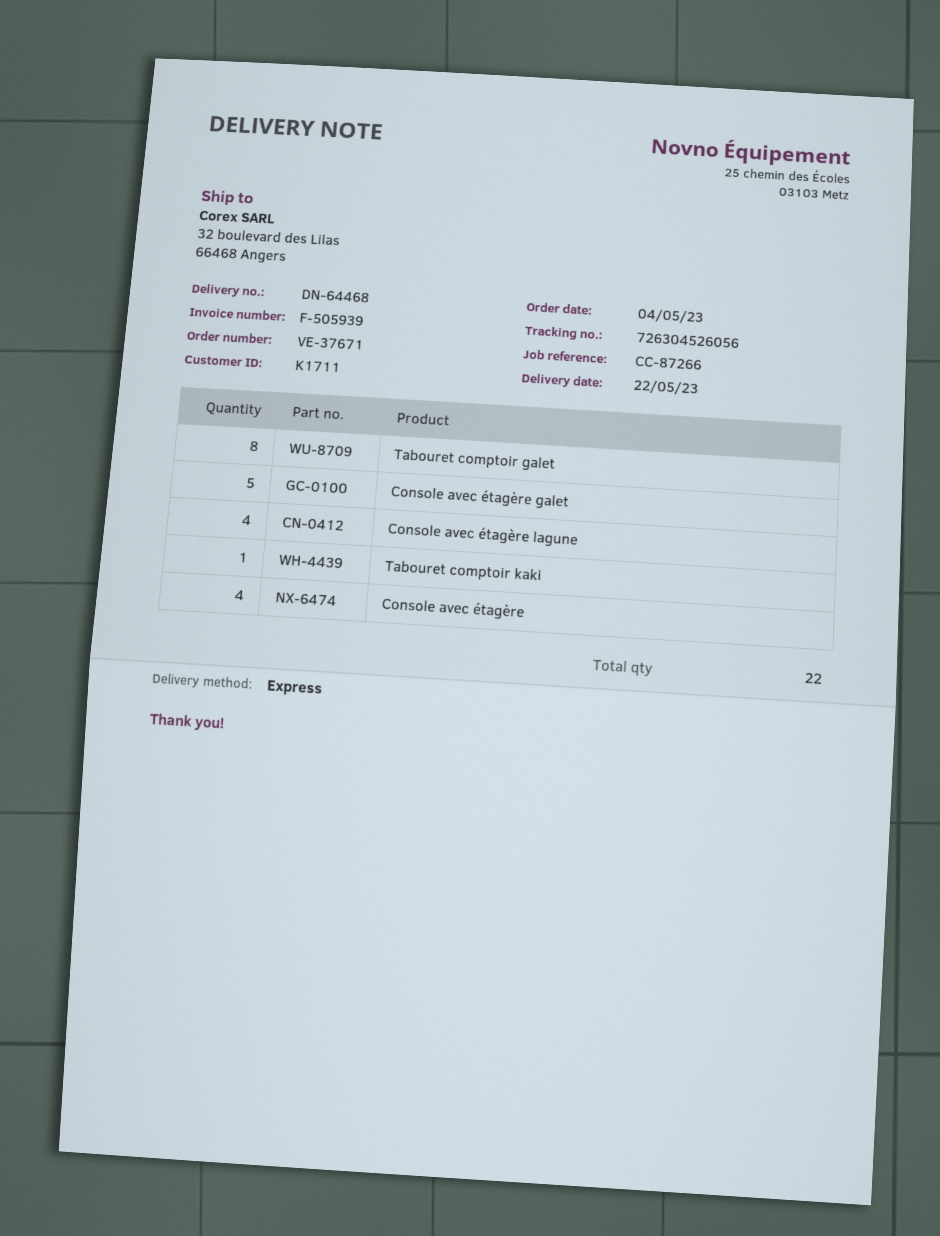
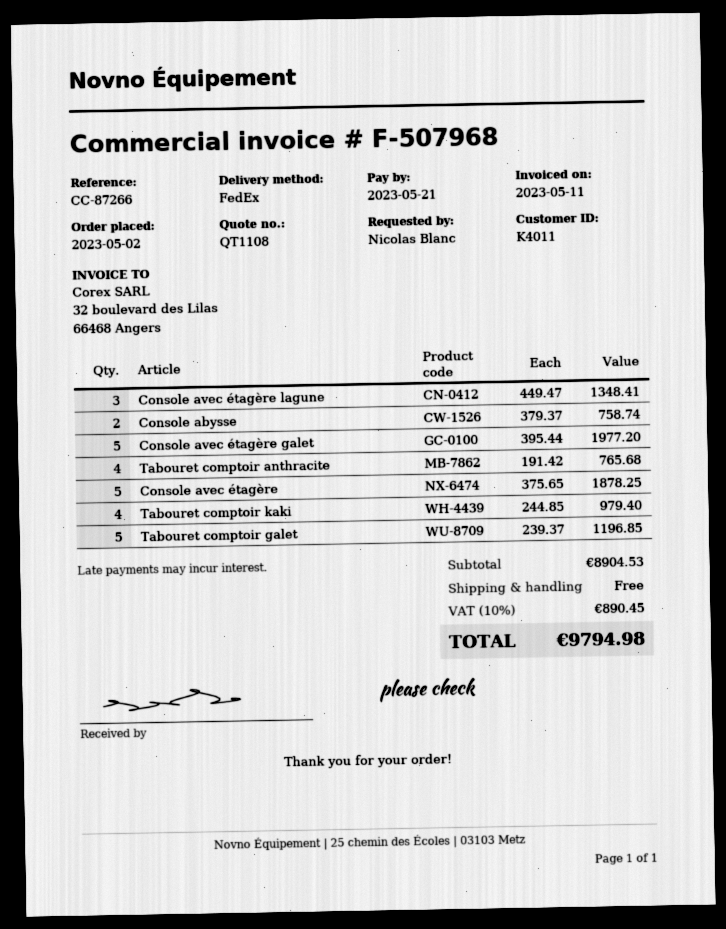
order date: 2023-05-04 -> 2023-05-02
invoice number: F-505939 -> F-507968
customer number: K1711 -> K4011
shipping method: express -> FedEx
Tabouret comptoir galet: 8 -> 5
Console avec étagère lagune: 4 -> 3
Tabouret comptoir kaki: 1 -> 4
Console avec étagère: 4 -> 5
Console abysse: none -> 2
Tabouret comptoir anthracite: none -> 4

